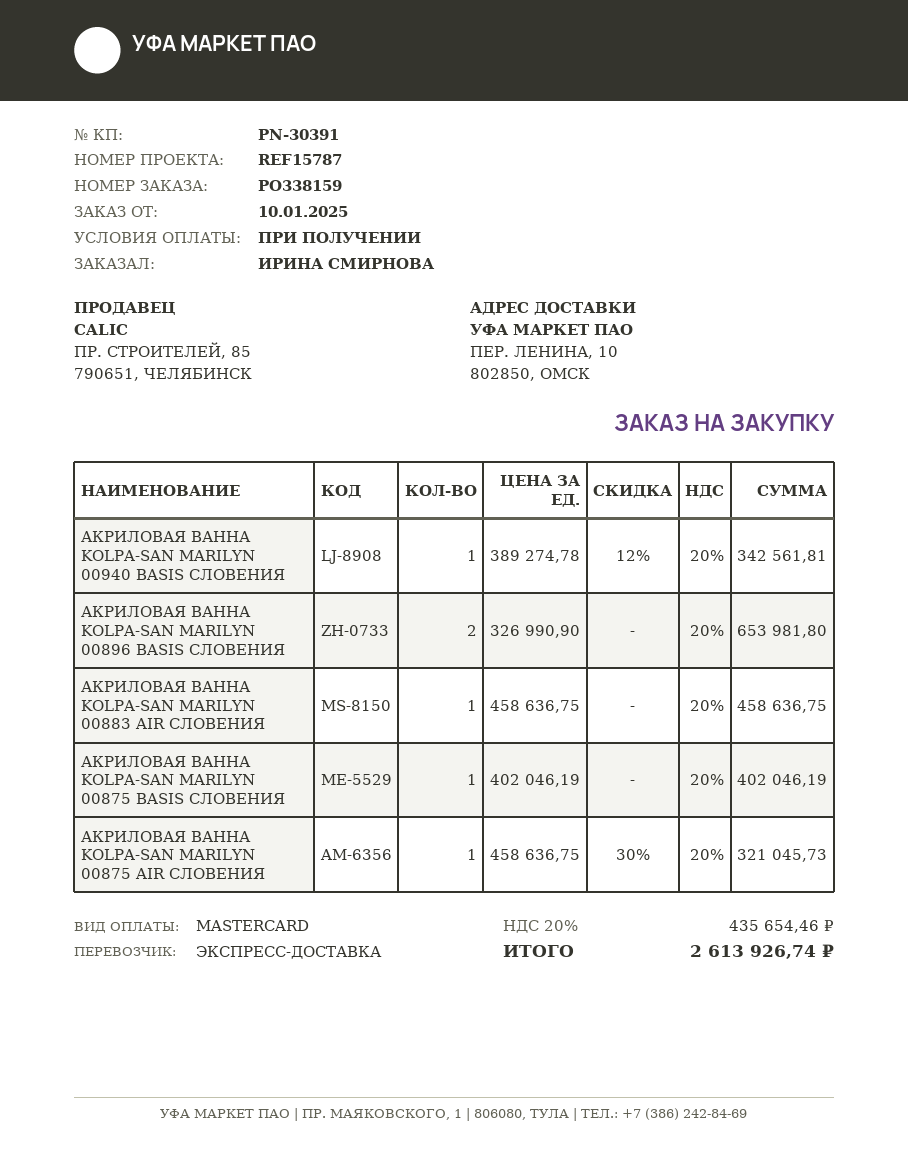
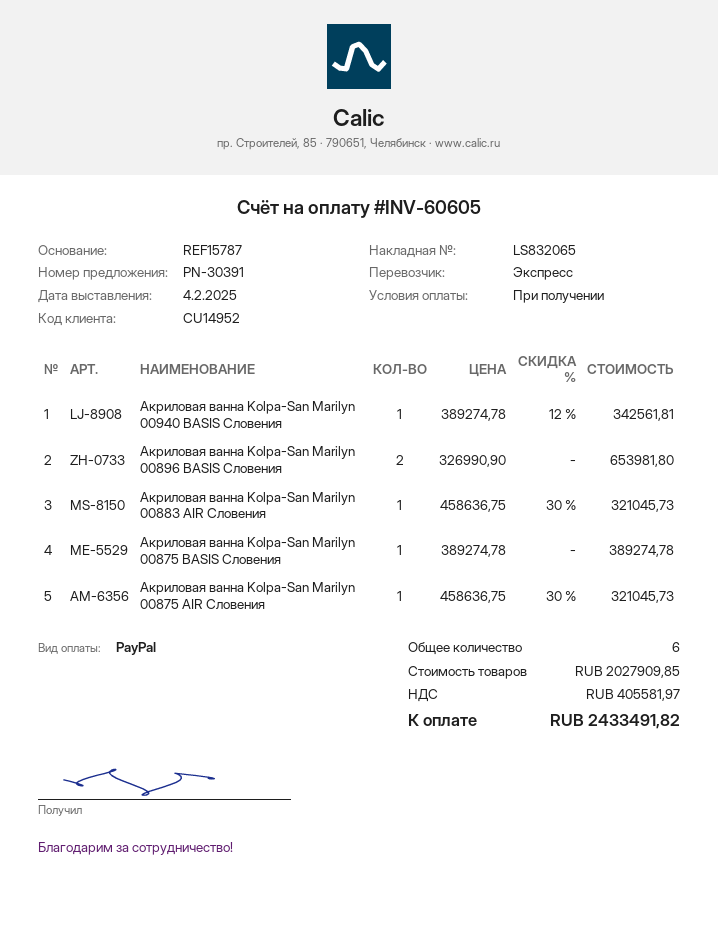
payment method: Mastercard -> PayPal
АКРИЛОВАЯ ВАННА KOLPA-SAN MARILYN 00883 AIR СЛОВЕНИЯ: 1 x 458636.75 = 458636.75 -> 1 x 458636.75 - 30% = 321045.73
АКРИЛОВАЯ ВАННА KOLPA-SAN MARILYN 00875 BASIS СЛОВЕНИЯ: 1 x 402046.19 = 402046.19 -> 1 x 389274.78 = 389274.78
tax: 435654.46 -> 405581.97
total: 2613926.74 -> 2433491.82

